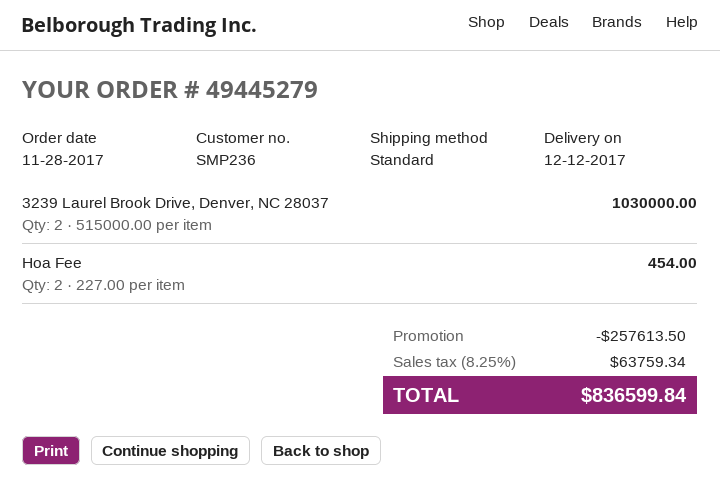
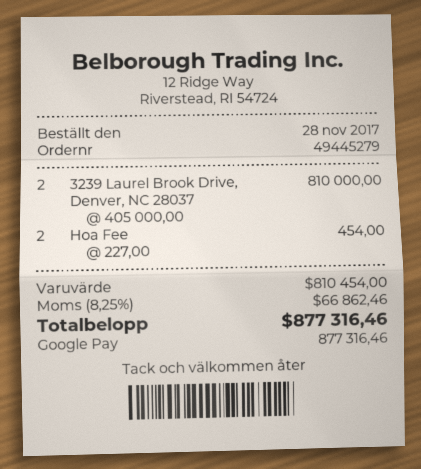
3239 Laurel Brook Drive, Denver, NC 28037: 2 x 515000.00 = 1030000.00 -> 2 x 405000.00 = 810000.00
discount: 257613.50 -> none
tax: 8.25% = 63759.34 -> 8.25% = 66862.46
total: 836599.84 -> 877316.46

